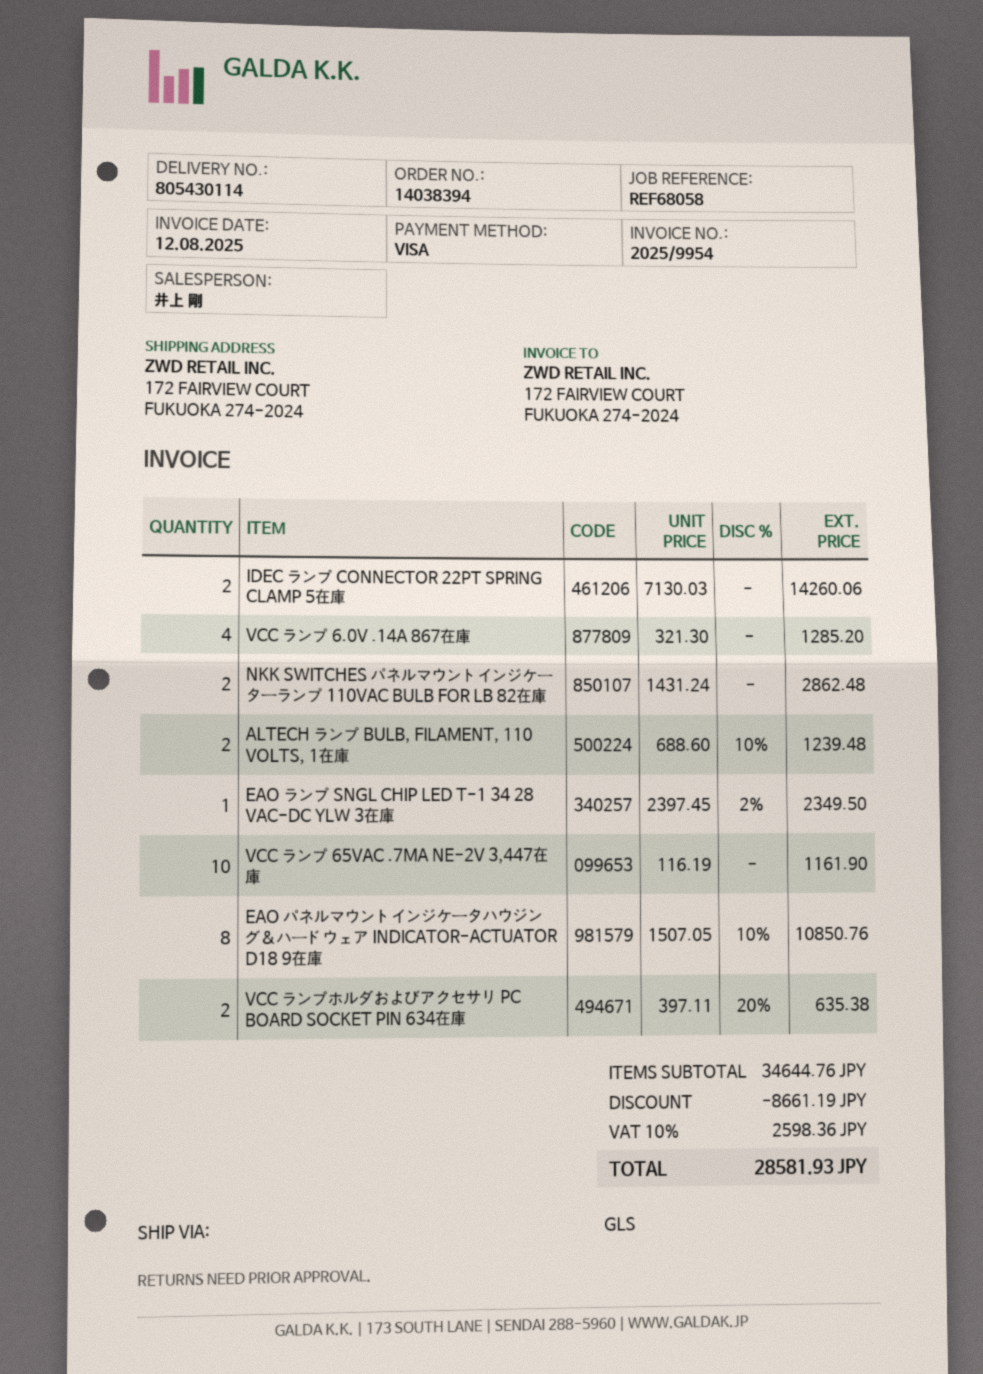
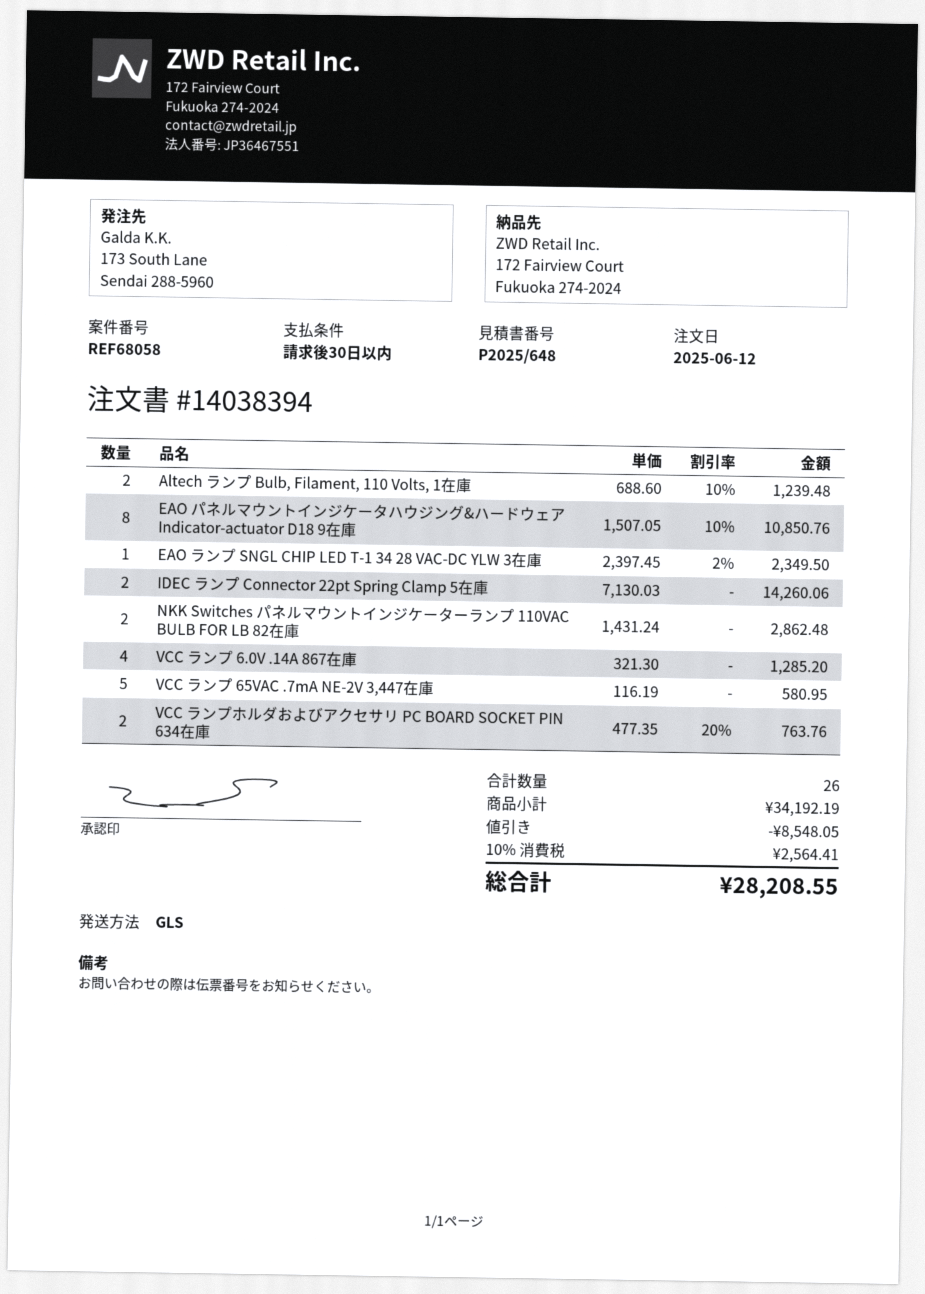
VCC ランプ 65VAC .7MA NE-2V 3,447在庫: 10 x 116.19 = 1161.90 -> 5 x 116.19 = 580.95
VCC ランプホルダおよびアクセサリ PC BOARD SOCKET PIN 634在庫: 2 x 397.11 - 20% = 635.38 -> 2 x 477.35 - 20% = 763.76
subtotal: 34644.76 -> 34192.19
discount: 8661.19 -> 8548.05
tax: 10% = 2598.36 -> 10% = 2564.41
total: 28581.93 -> 28208.55

